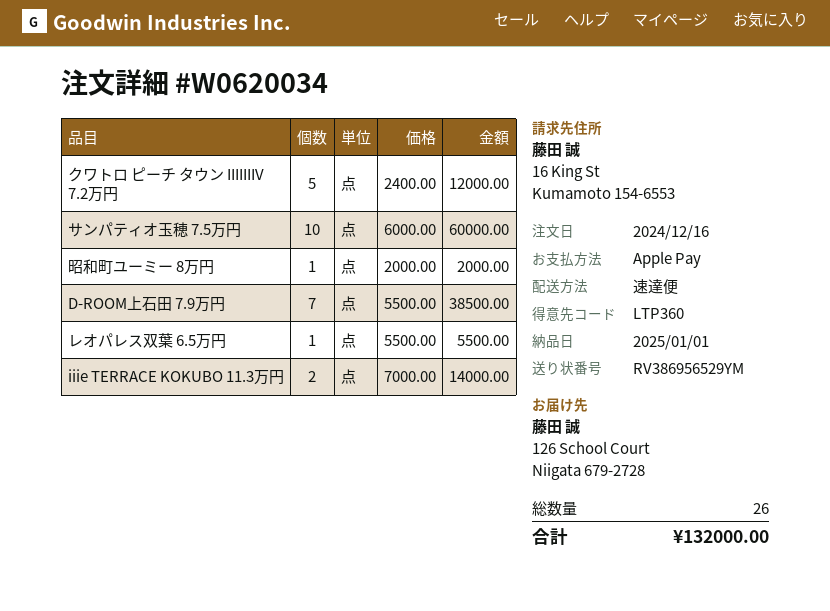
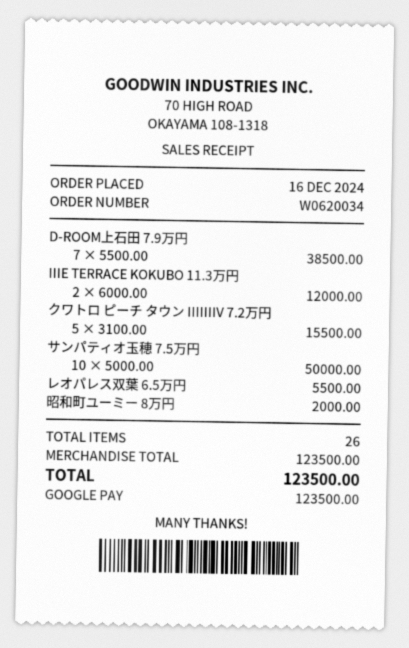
payment method: Apple Pay -> Google Pay
クワトロ ピーチ タウン IIIIIIIV 7.2万円: 5 x 2400.00 = 12000.00 -> 5 x 3100.00 = 15500.00
サンパティオ玉穂 7.5万円: 10 x 6000.00 = 60000.00 -> 10 x 5000.00 = 50000.00
iiie TERRACE KOKUBO 11.3万円: 2 x 7000.00 = 14000.00 -> 2 x 6000.00 = 12000.00
total: 132000.00 -> 123500.00

